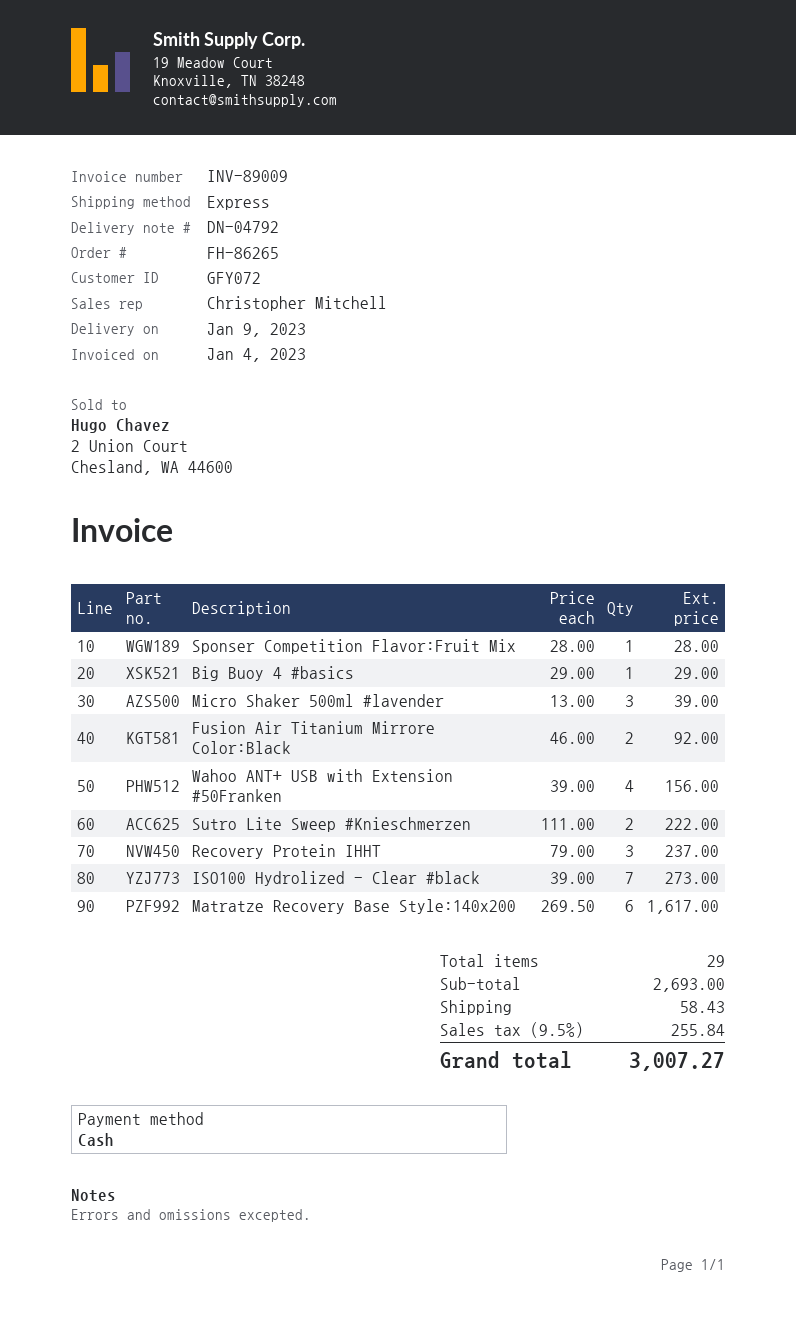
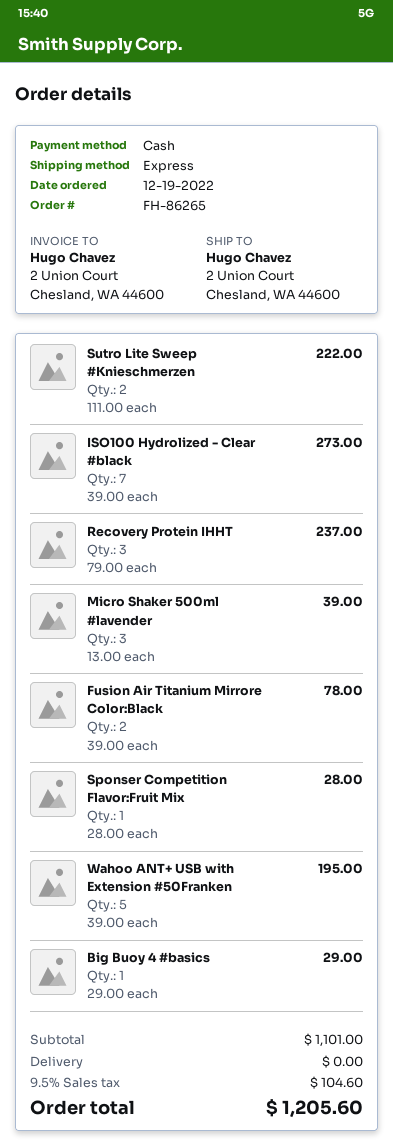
Fusion Air Titanium Mirrore Color:Black: 2 x 46.00 = 92.00 -> 2 x 39.00 = 78.00
Wahoo ANT+ USB with Extension #50Franken: 4 x 39.00 = 156.00 -> 5 x 39.00 = 195.00
Matratze Recovery Base Style:140x200: 6 x 269.50 = 1617.00 -> none
subtotal: 2693.00 -> 1101.00
shipping: 58.43 -> 0.00
tax: 9.5% = 255.84 -> 9.5% = 104.60
total: 3007.27 -> 1205.60

